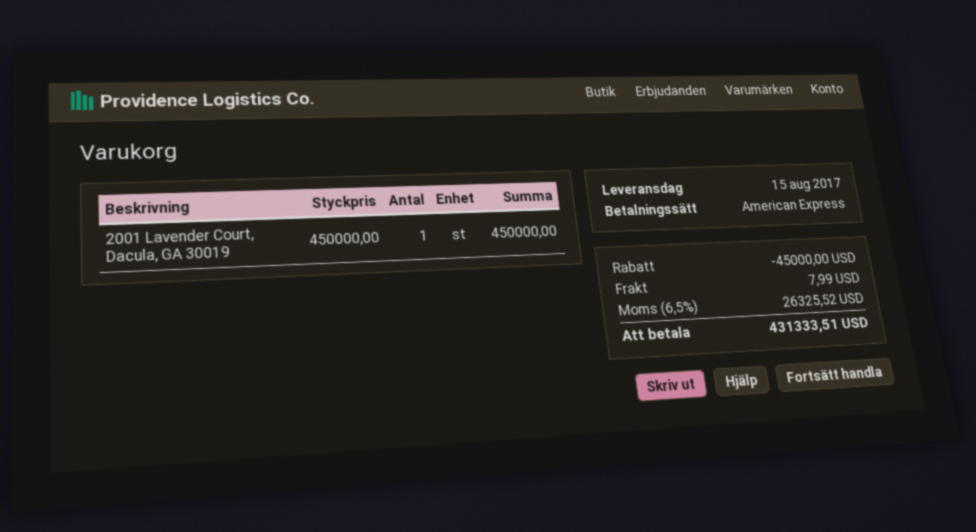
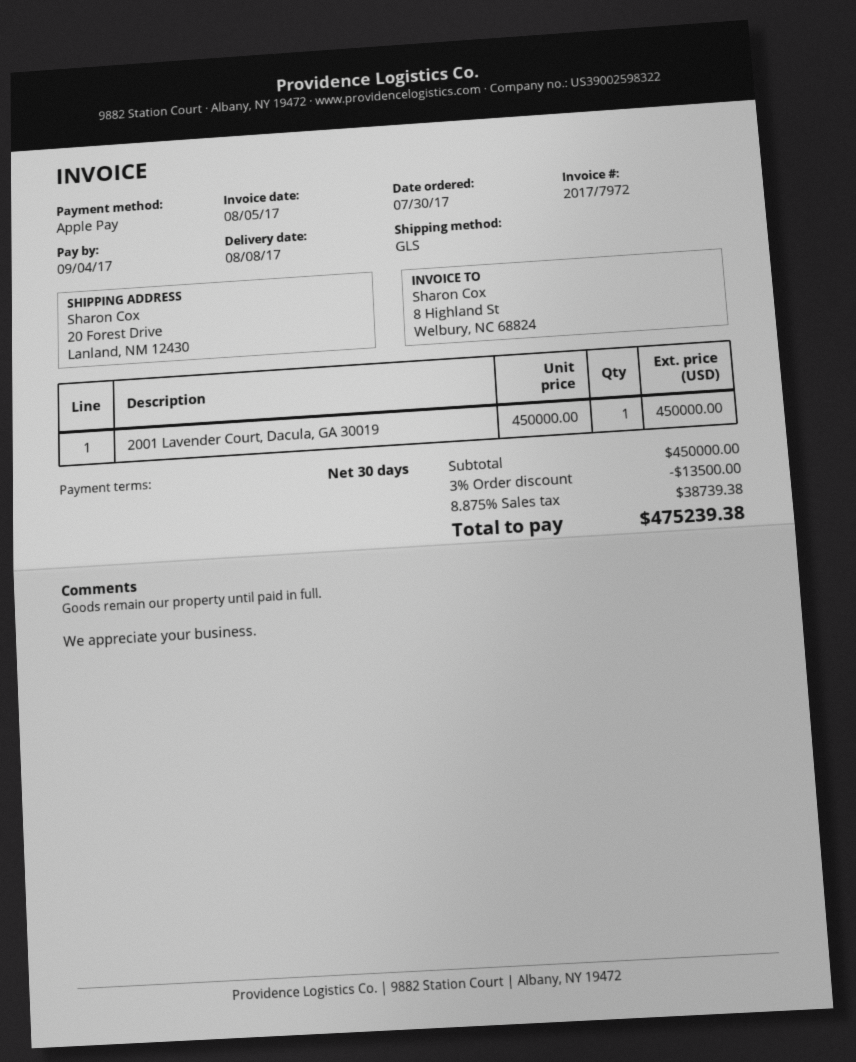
delivery date: 2017-08-15 -> 2017-08-08
payment method: American Express -> Apple Pay
discount: 45000.00 -> 13500.00
shipping: 7.99 -> none
tax: 6.5% = 26325.52 -> 8.875% = 38739.38
total: 431333.51 -> 475239.38

